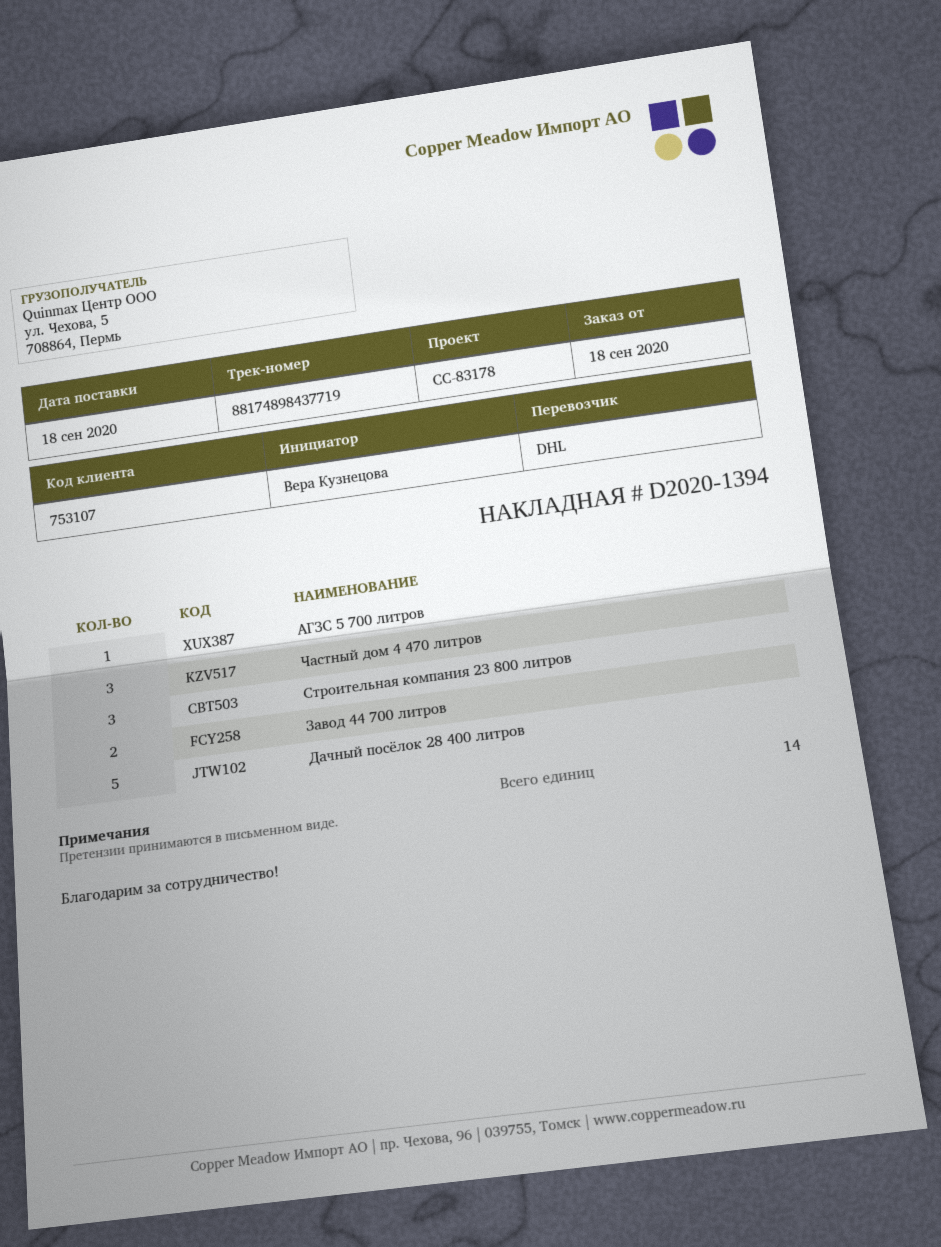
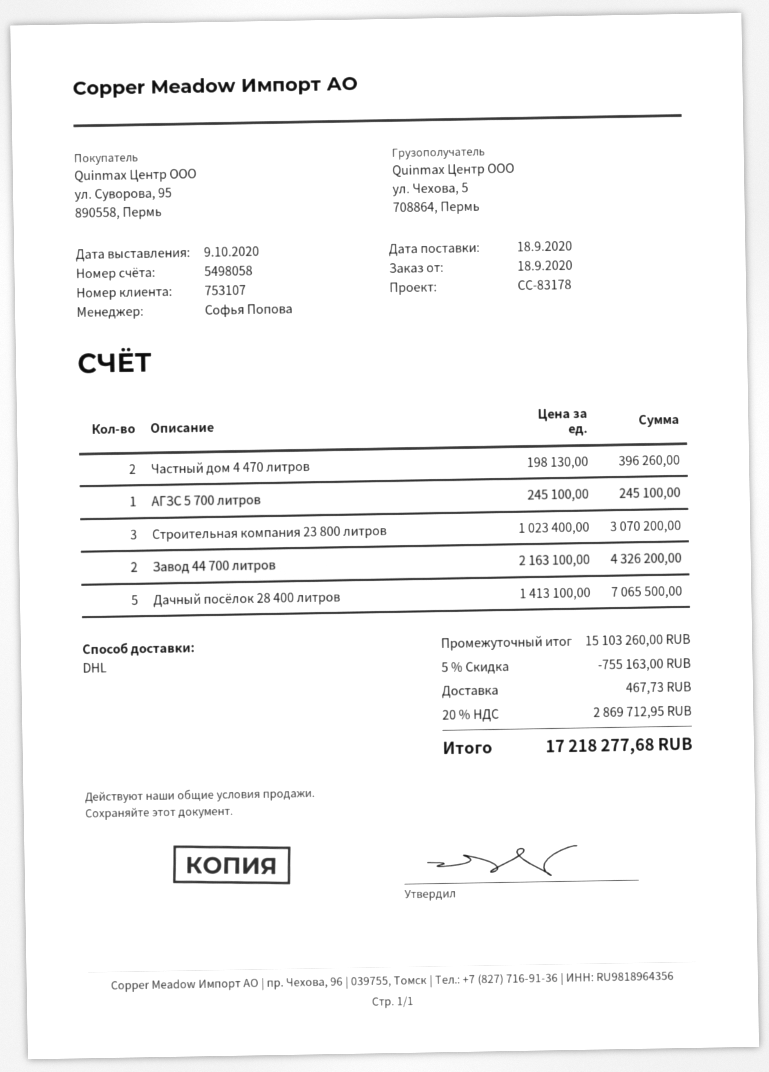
Частный дом 4 470 литров: 3 -> 2

